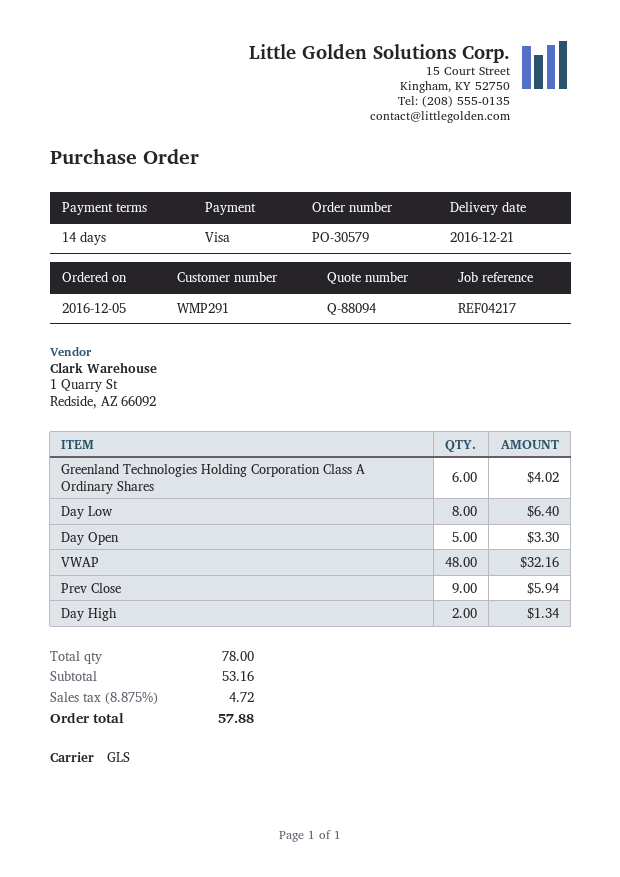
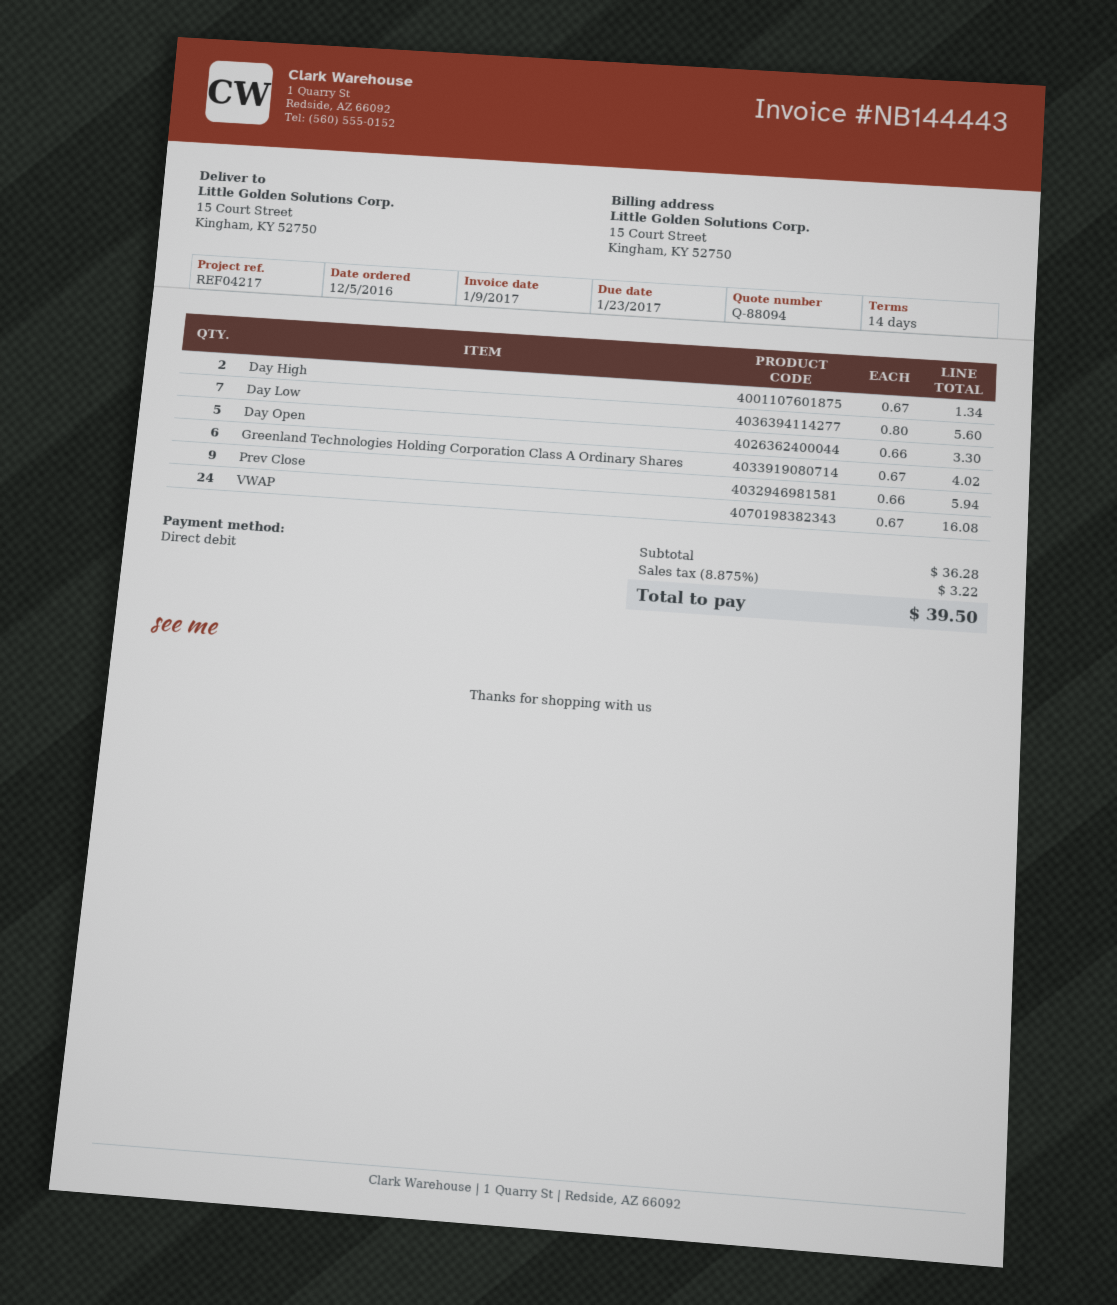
payment method: Visa -> direct debit
Day Low: 8 for 6.40 -> 7 for 5.60
VWAP: 48 for 32.16 -> 24 for 16.08
subtotal: 53.16 -> 36.28
tax: 8.875% = 4.72 -> 8.875% = 3.22
total: 57.88 -> 39.50

